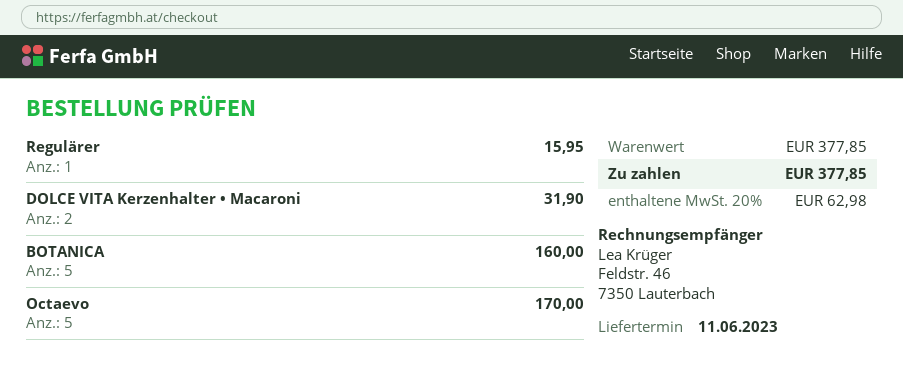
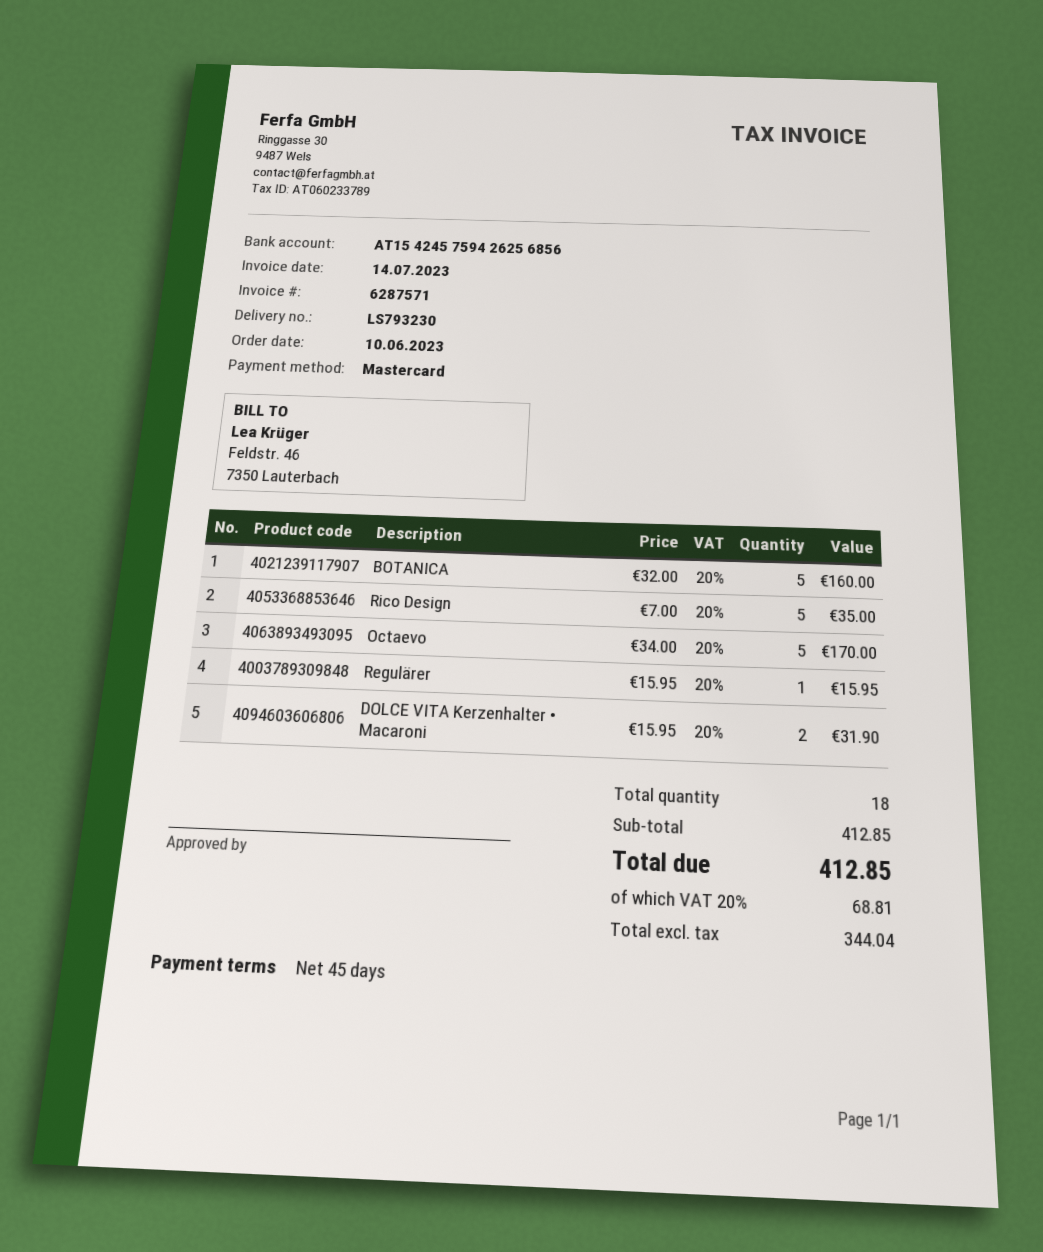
Rico Design: none -> 5 for 35.00
subtotal: 377.85 -> 412.85
tax: 20% = 62.98 -> 20% = 68.81
total: 377.85 -> 412.85

